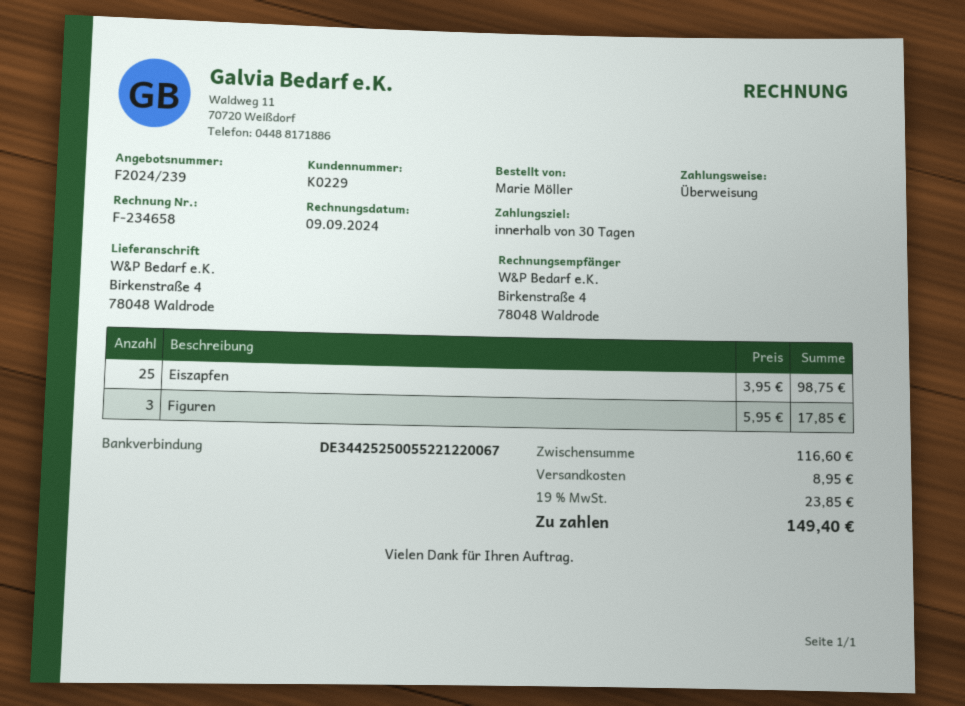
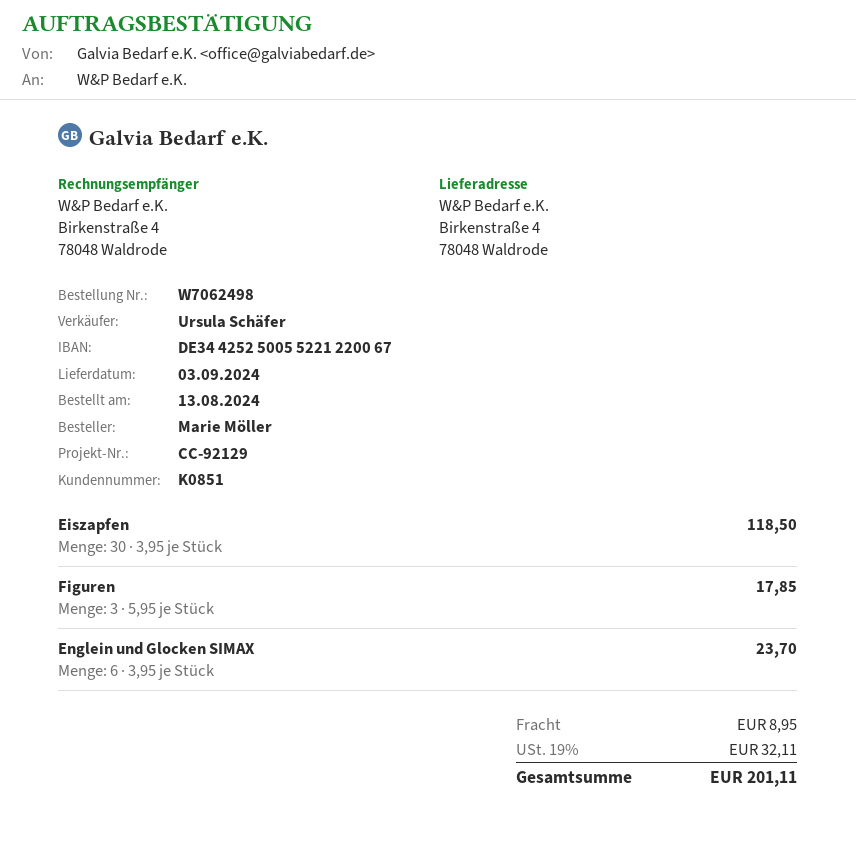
customer number: K0229 -> K0851
Eiszapfen: 25 x 3.95 = 98.75 -> 30 x 3.95 = 118.50
Englein und Glocken SIMAX: none -> 6 x 3.95 = 23.70
tax: 19% = 23.85 -> 19% = 32.11
total: 149.40 -> 201.11

